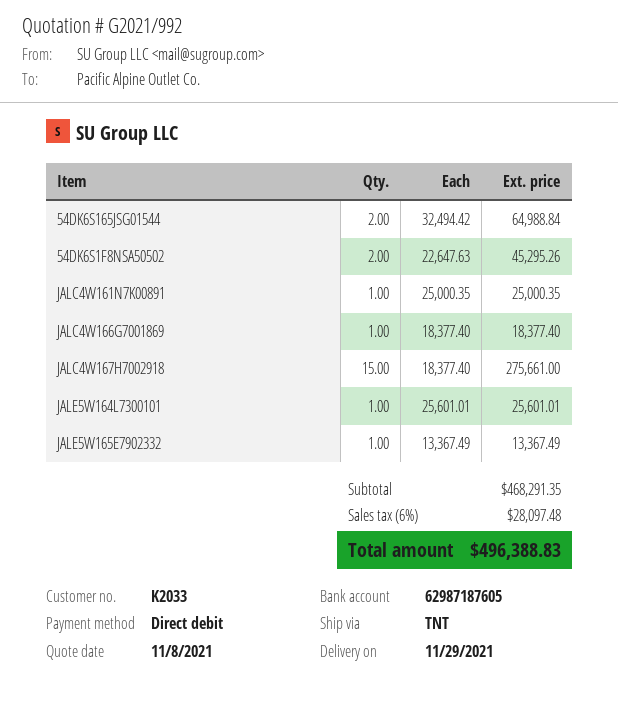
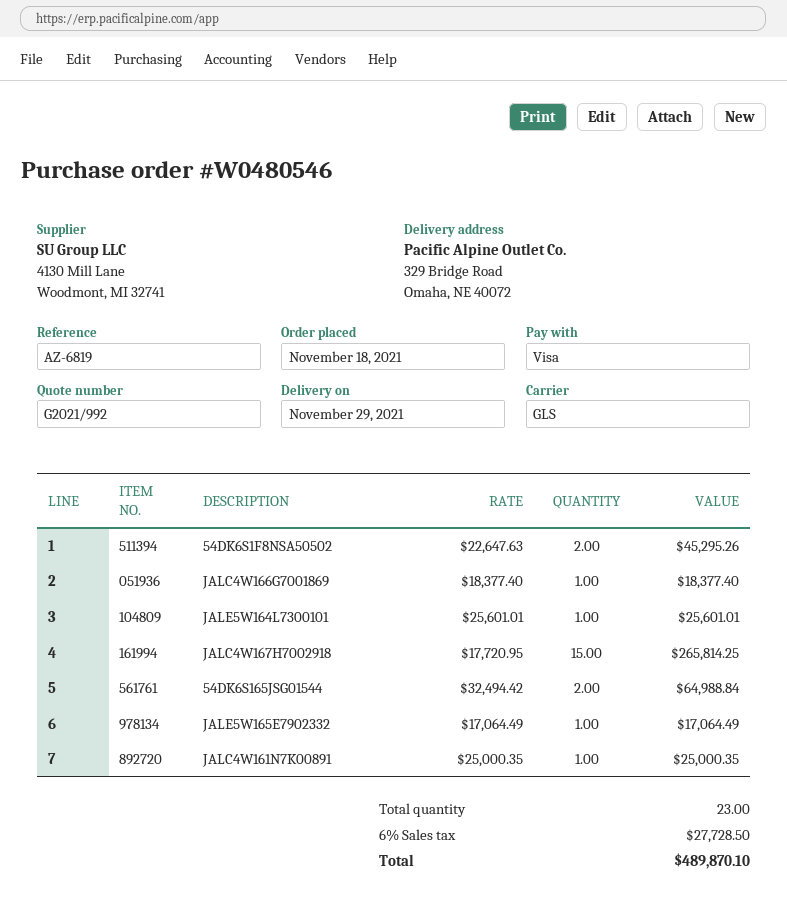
payment method: direct debit -> Visa
shipping method: TNT -> GLS
JALC4W167H7002918: 15 x 18377.40 = 275661.00 -> 15 x 17720.95 = 265814.25
JALE5W165E7902332: 1 x 13367.49 = 13367.49 -> 1 x 17064.49 = 17064.49
tax: 6% = 28097.48 -> 6% = 27728.50
total: 496388.83 -> 489870.10

